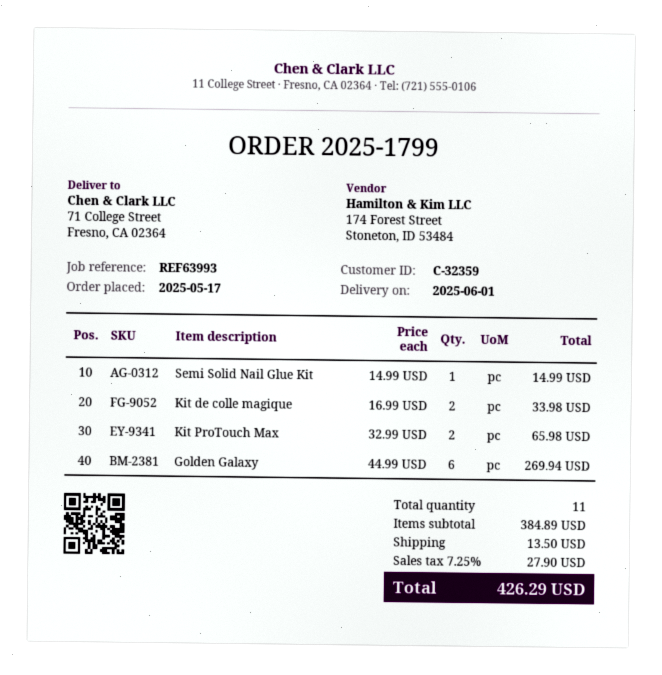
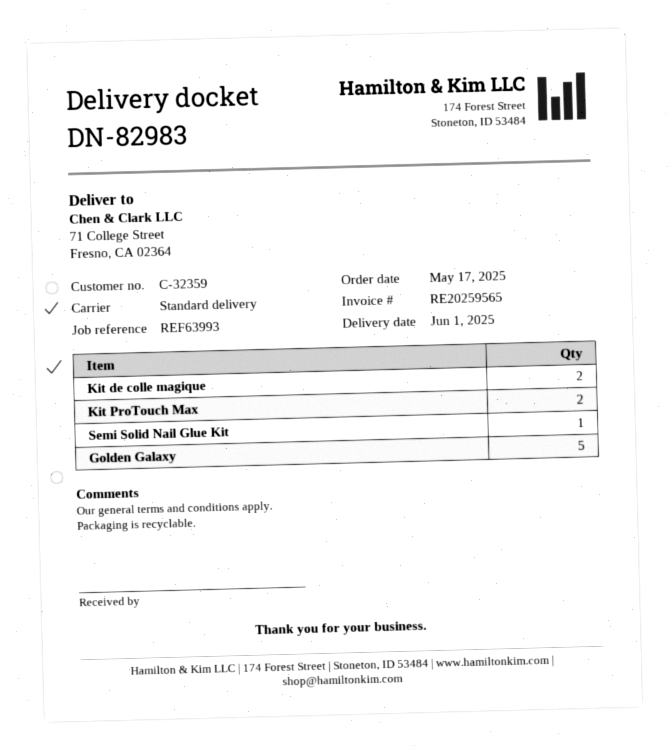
Golden Galaxy: 6 -> 5

